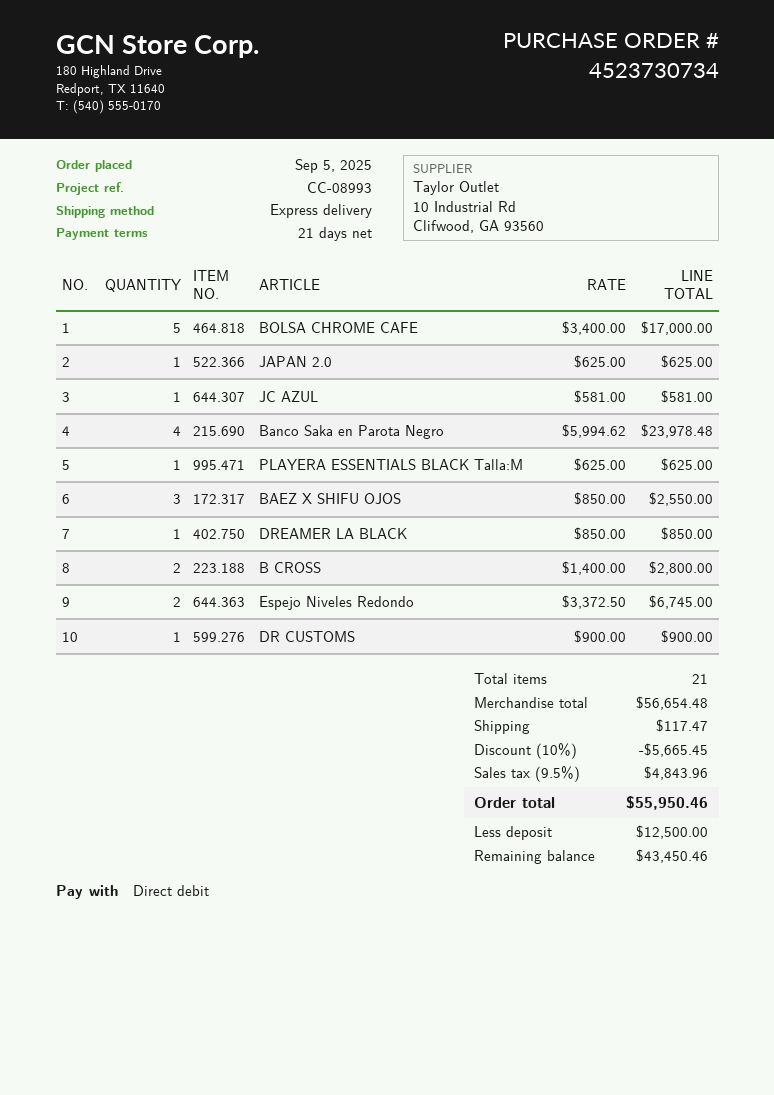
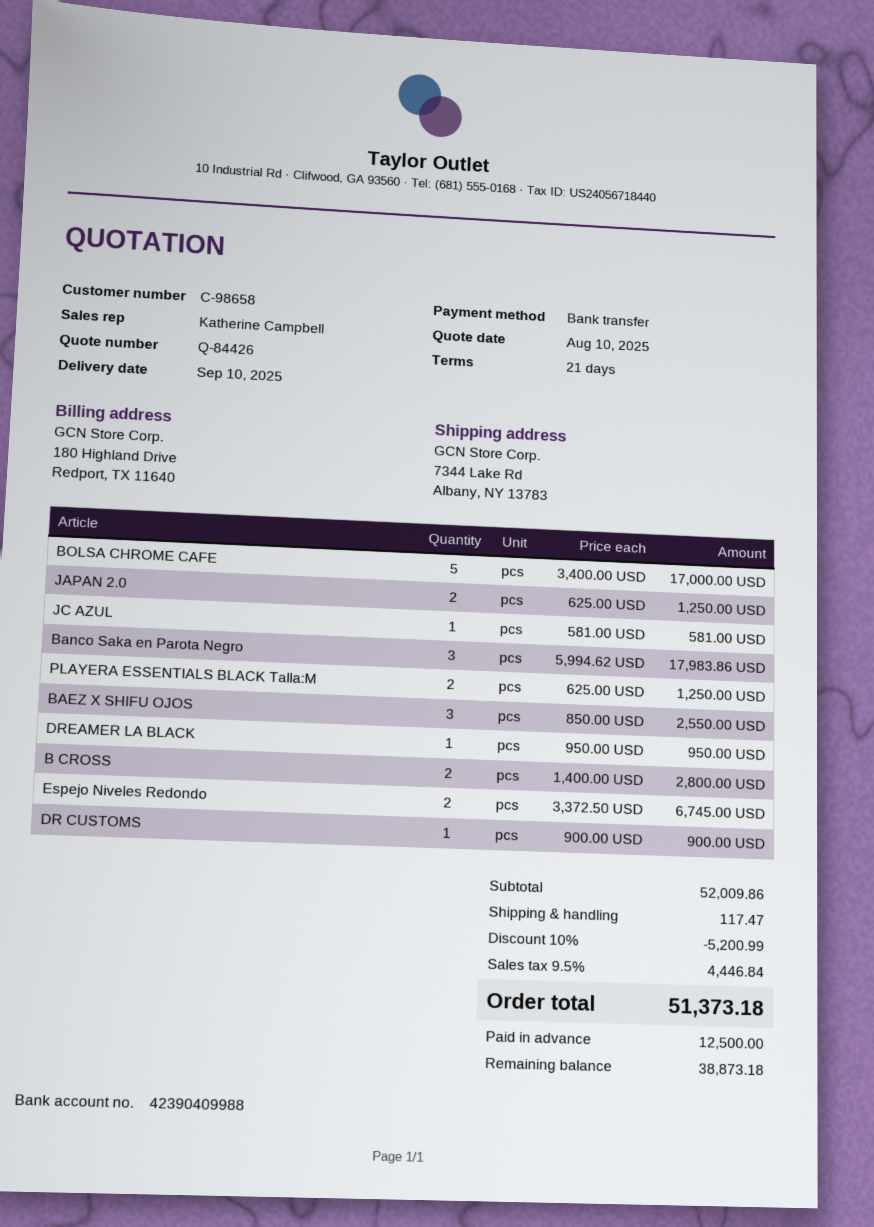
payment method: direct debit -> bank transfer
JAPAN 2.0: 1 x 625.00 = 625.00 -> 2 x 625.00 = 1250.00
Banco Saka en Parota Negro: 4 x 5994.62 = 23978.48 -> 3 x 5994.62 = 17983.86
PLAYERA ESSENTIALS BLACK Talla:M: 1 x 625.00 = 625.00 -> 2 x 625.00 = 1250.00
DREAMER LA BLACK: 1 x 850.00 = 850.00 -> 1 x 950.00 = 950.00
subtotal: 56654.48 -> 52009.86
discount: 10% = 5665.45 -> 10% = 5200.99
tax: 9.5% = 4843.96 -> 9.5% = 4446.84
total: 55950.46 -> 51373.18
balance: 43450.46 -> 38873.18

